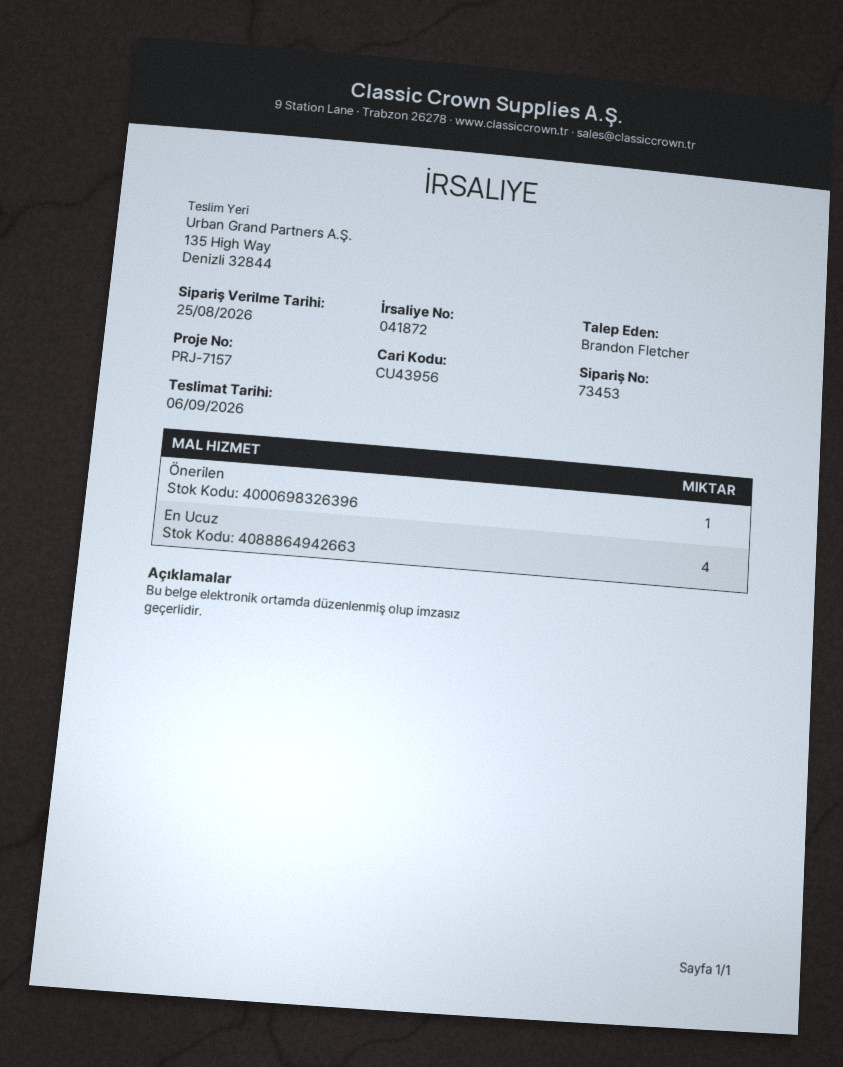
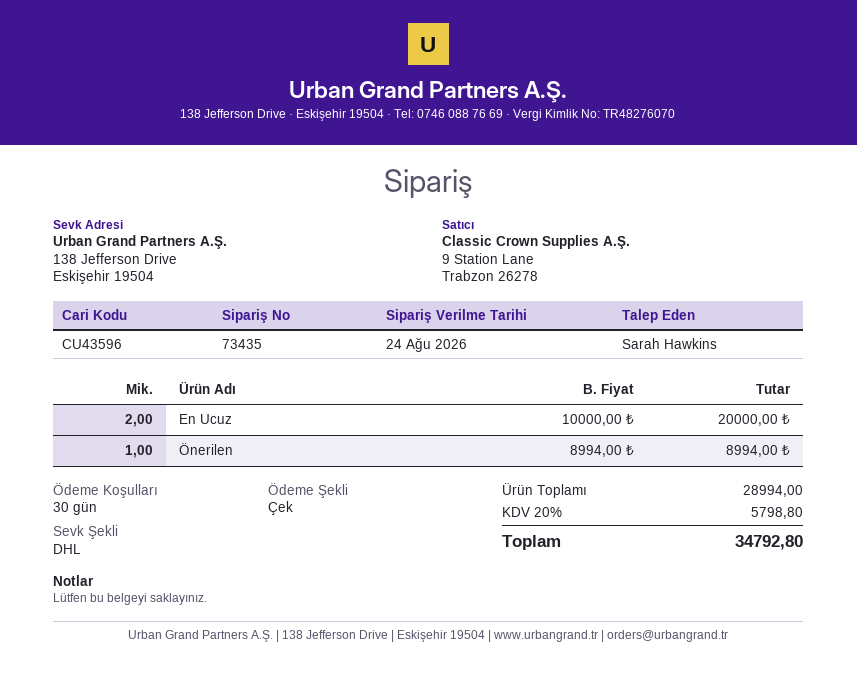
order number: 73453 -> 73435
order date: 2026-08-25 -> 2026-08-24
customer number: CU43956 -> CU43596
ordered by: Brandon Fletcher -> Sarah Hawkins
ship to: 135 High Way, Denizli 32844 -> 138 Jefferson Drive, Eskişehir 19504
En Ucuz: 4 -> 2

